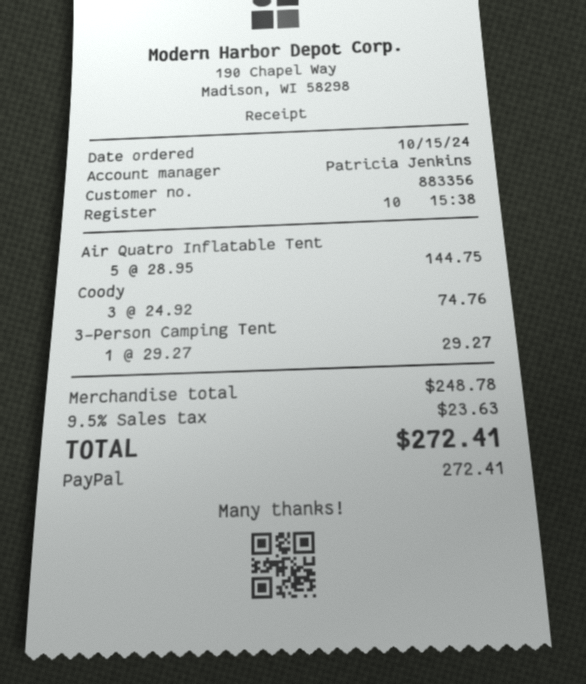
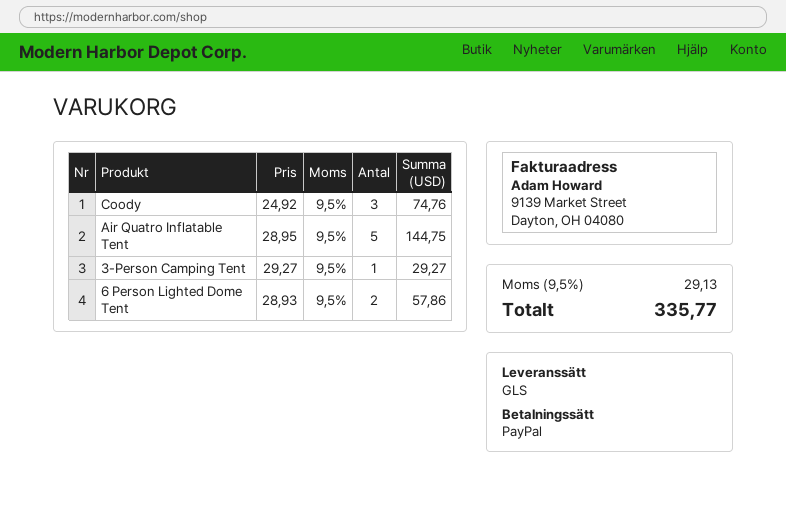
6 Person Lighted Dome Tent: none -> 2 x 28.93 = 57.86
tax: 9.5% = 23.63 -> 9.5% = 29.13
total: 272.41 -> 335.77

